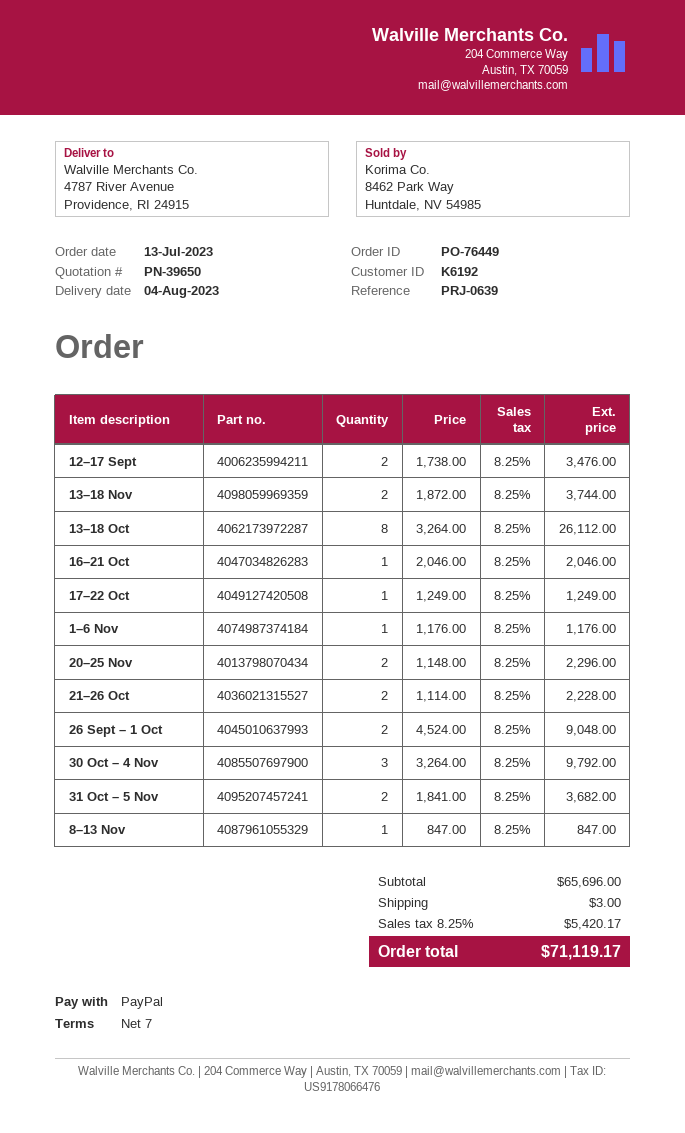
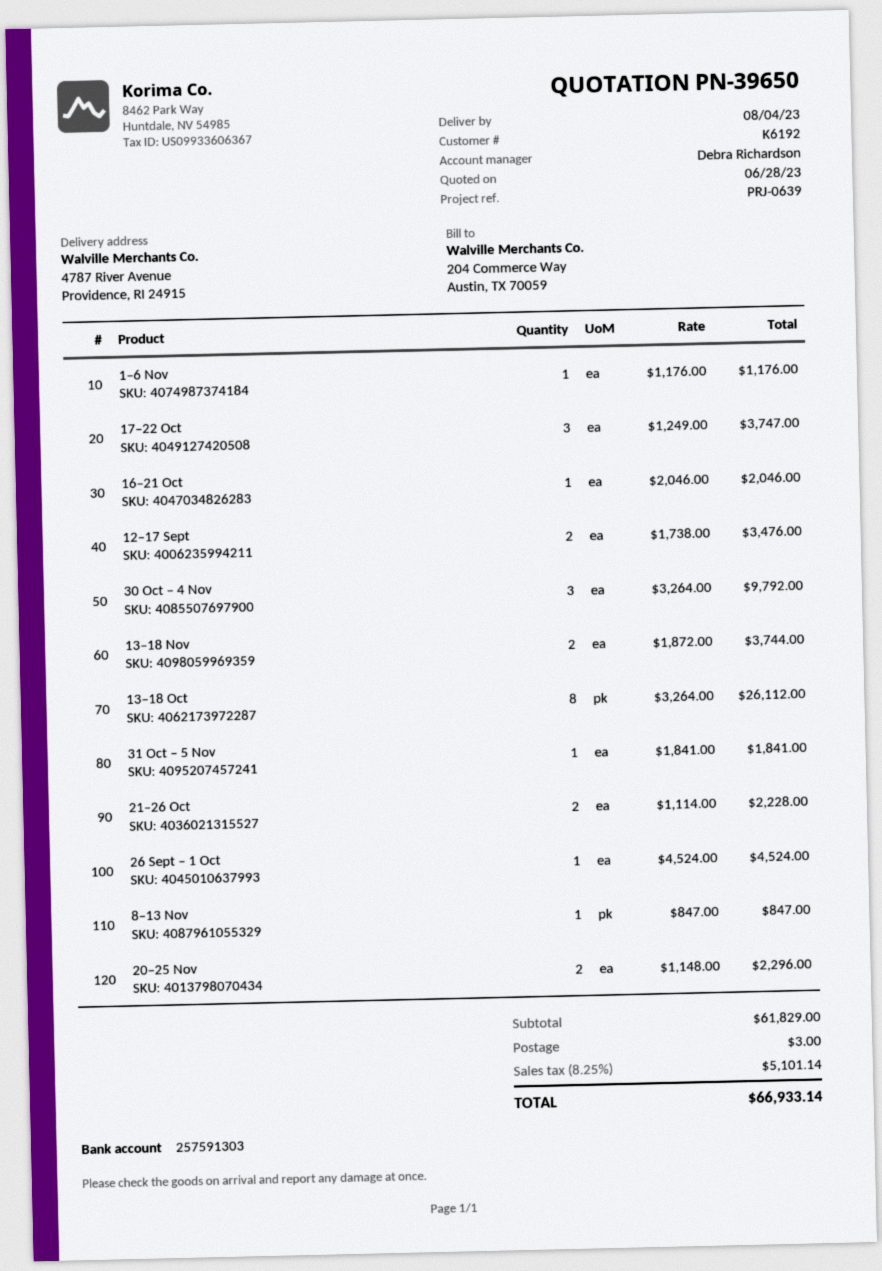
17–22 Oct: 1 x 1249.00 = 1249.00 -> 3 x 1249.00 = 3747.00
26 Sept – 1 Oct: 2 x 4524.00 = 9048.00 -> 1 x 4524.00 = 4524.00
31 Oct – 5 Nov: 2 x 1841.00 = 3682.00 -> 1 x 1841.00 = 1841.00
subtotal: 65696.00 -> 61829.00
tax: 8.25% = 5420.17 -> 8.25% = 5101.14
total: 71119.17 -> 66933.14

